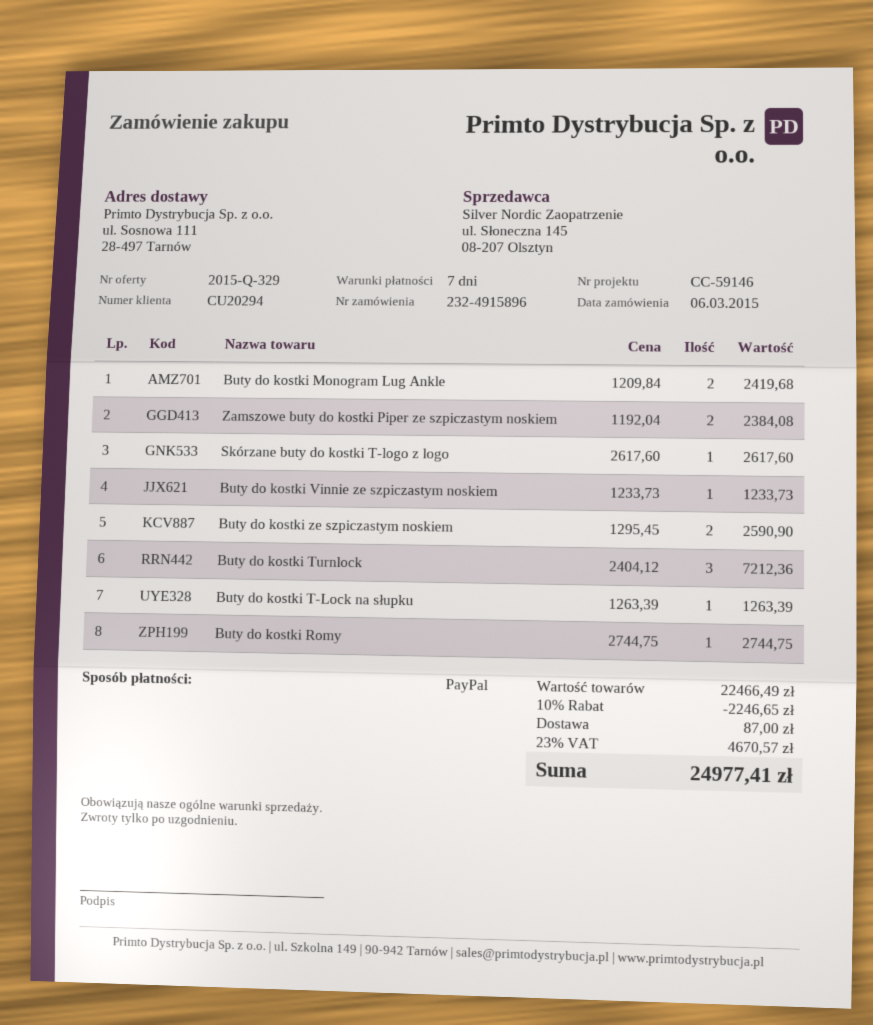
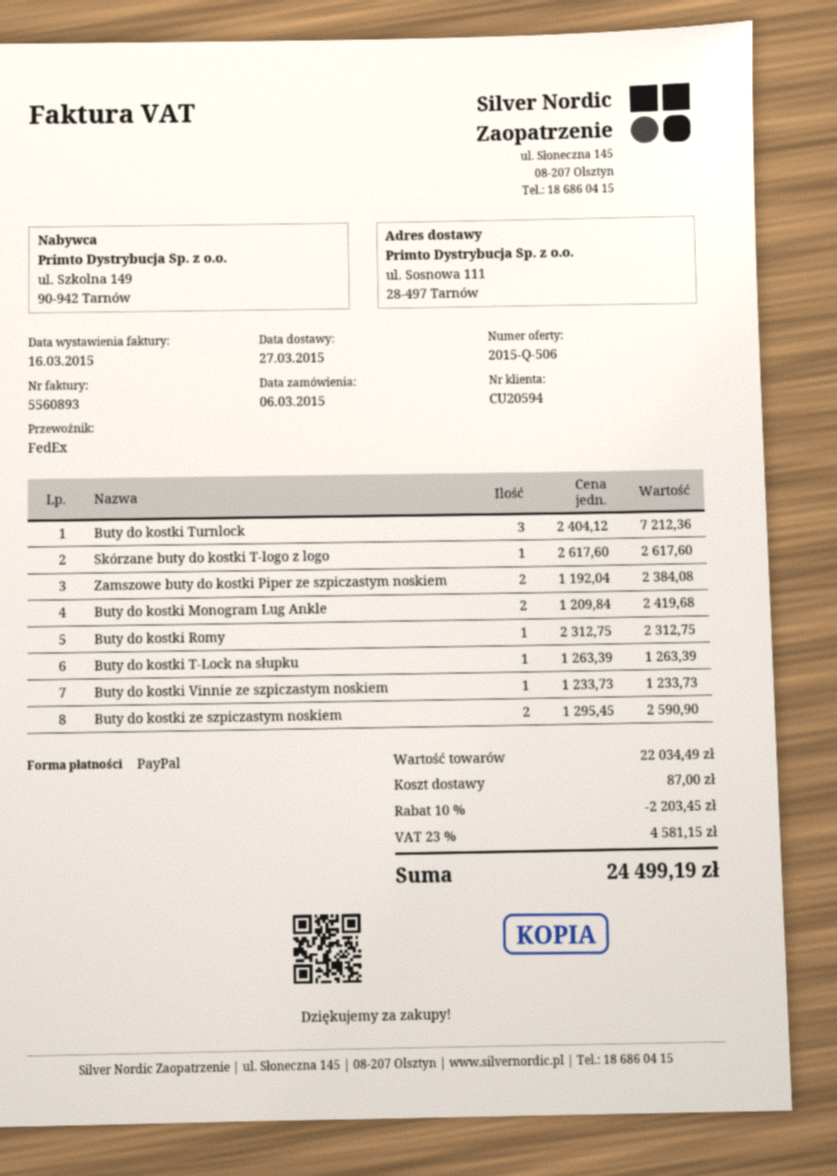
quote number: 2015-Q-329 -> 2015-Q-506
customer number: CU20294 -> CU20594
Buty do kostki Romy: 1 x 2744.75 = 2744.75 -> 1 x 2312.75 = 2312.75
subtotal: 22466.49 -> 22034.49
discount: 10% = 2246.65 -> 10% = 2203.45
tax: 23% = 4670.57 -> 23% = 4581.15
total: 24977.41 -> 24499.19

